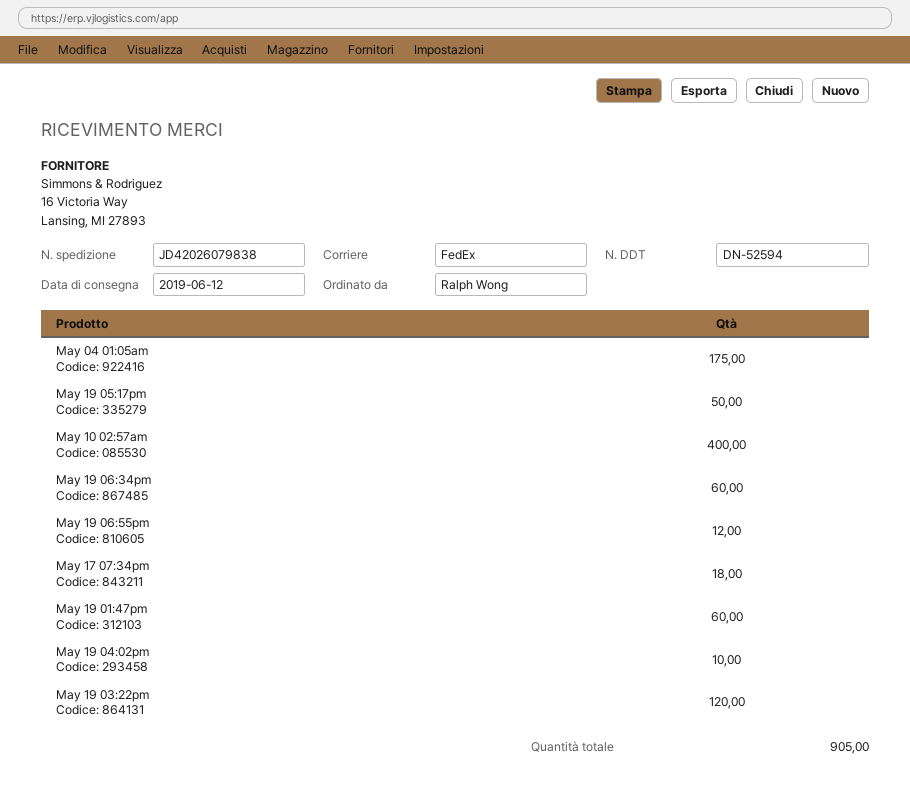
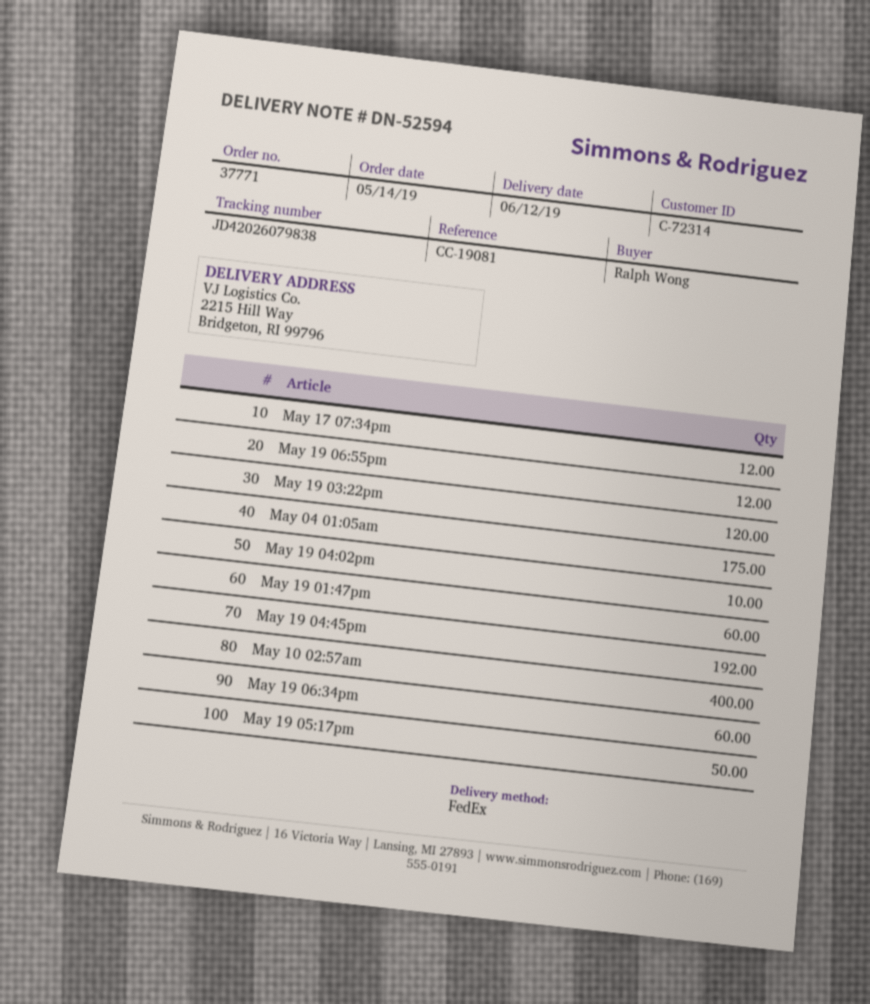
May 17 07:34pm: 18 -> 12
May 19 04:45pm: none -> 192

